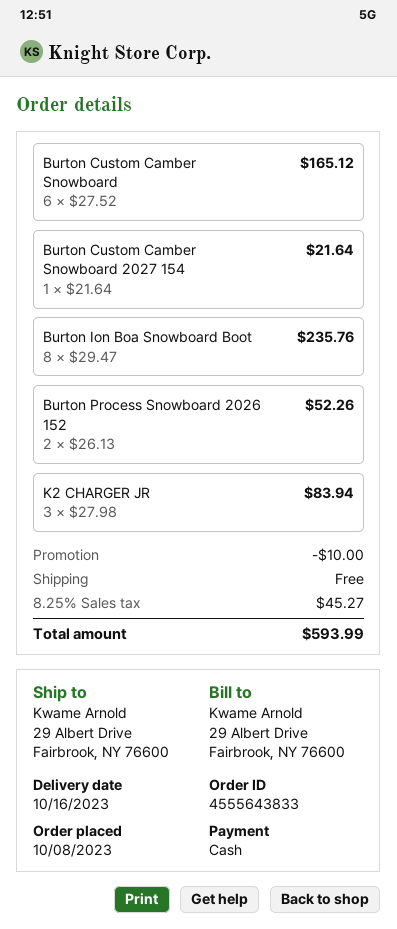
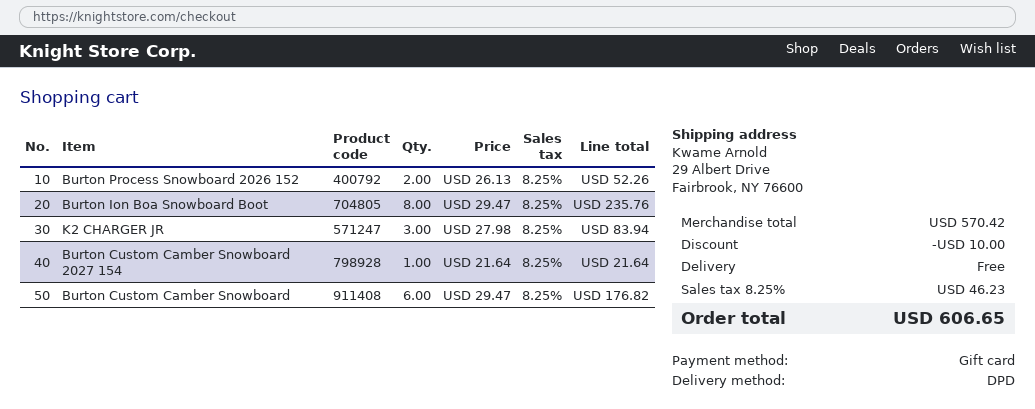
payment method: cash -> gift card
Burton Custom Camber Snowboard: 6 x 27.52 = 165.12 -> 6 x 29.47 = 176.82
tax: 8.25% = 45.27 -> 8.25% = 46.23
total: 593.99 -> 606.65

